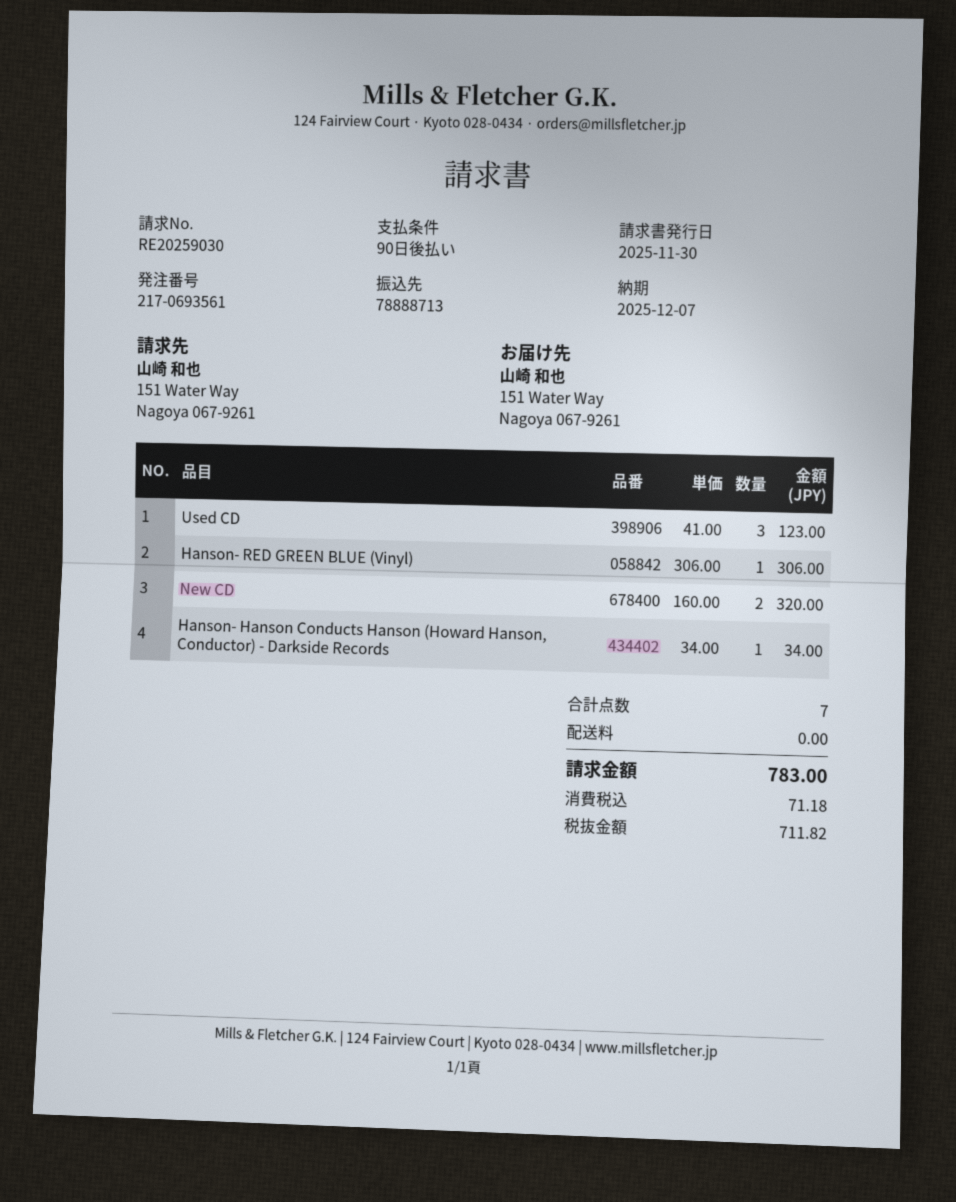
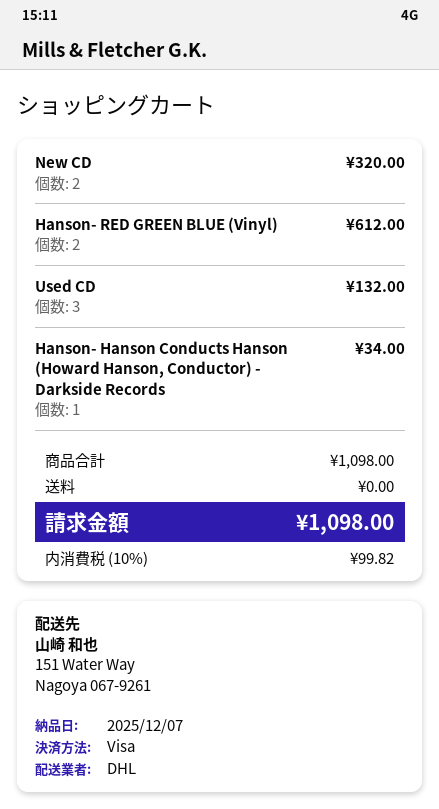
Used CD: 3 for 123.00 -> 3 for 132.00
Hanson- RED GREEN BLUE (Vinyl): 1 for 306.00 -> 2 for 612.00
tax: 71.18 -> 99.82
total: 783.00 -> 1098.00

